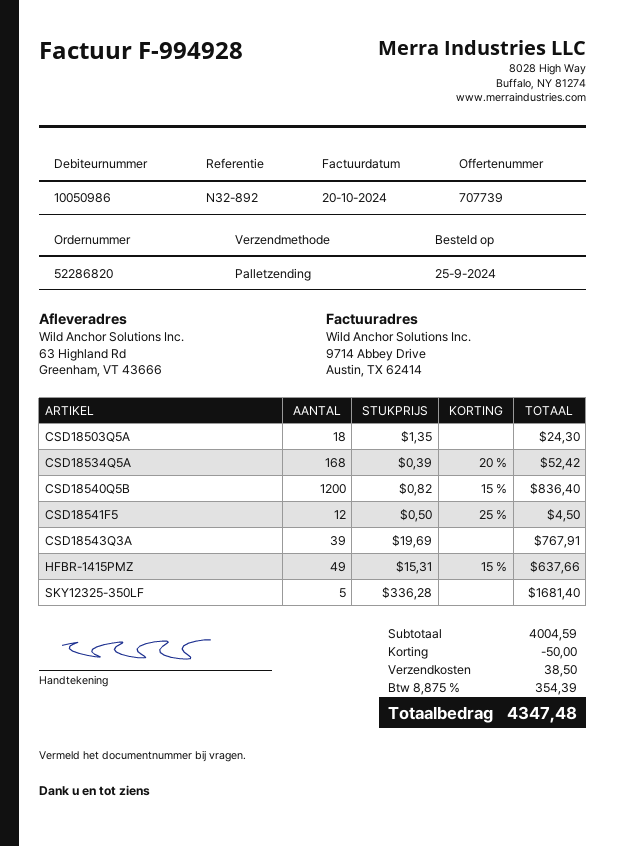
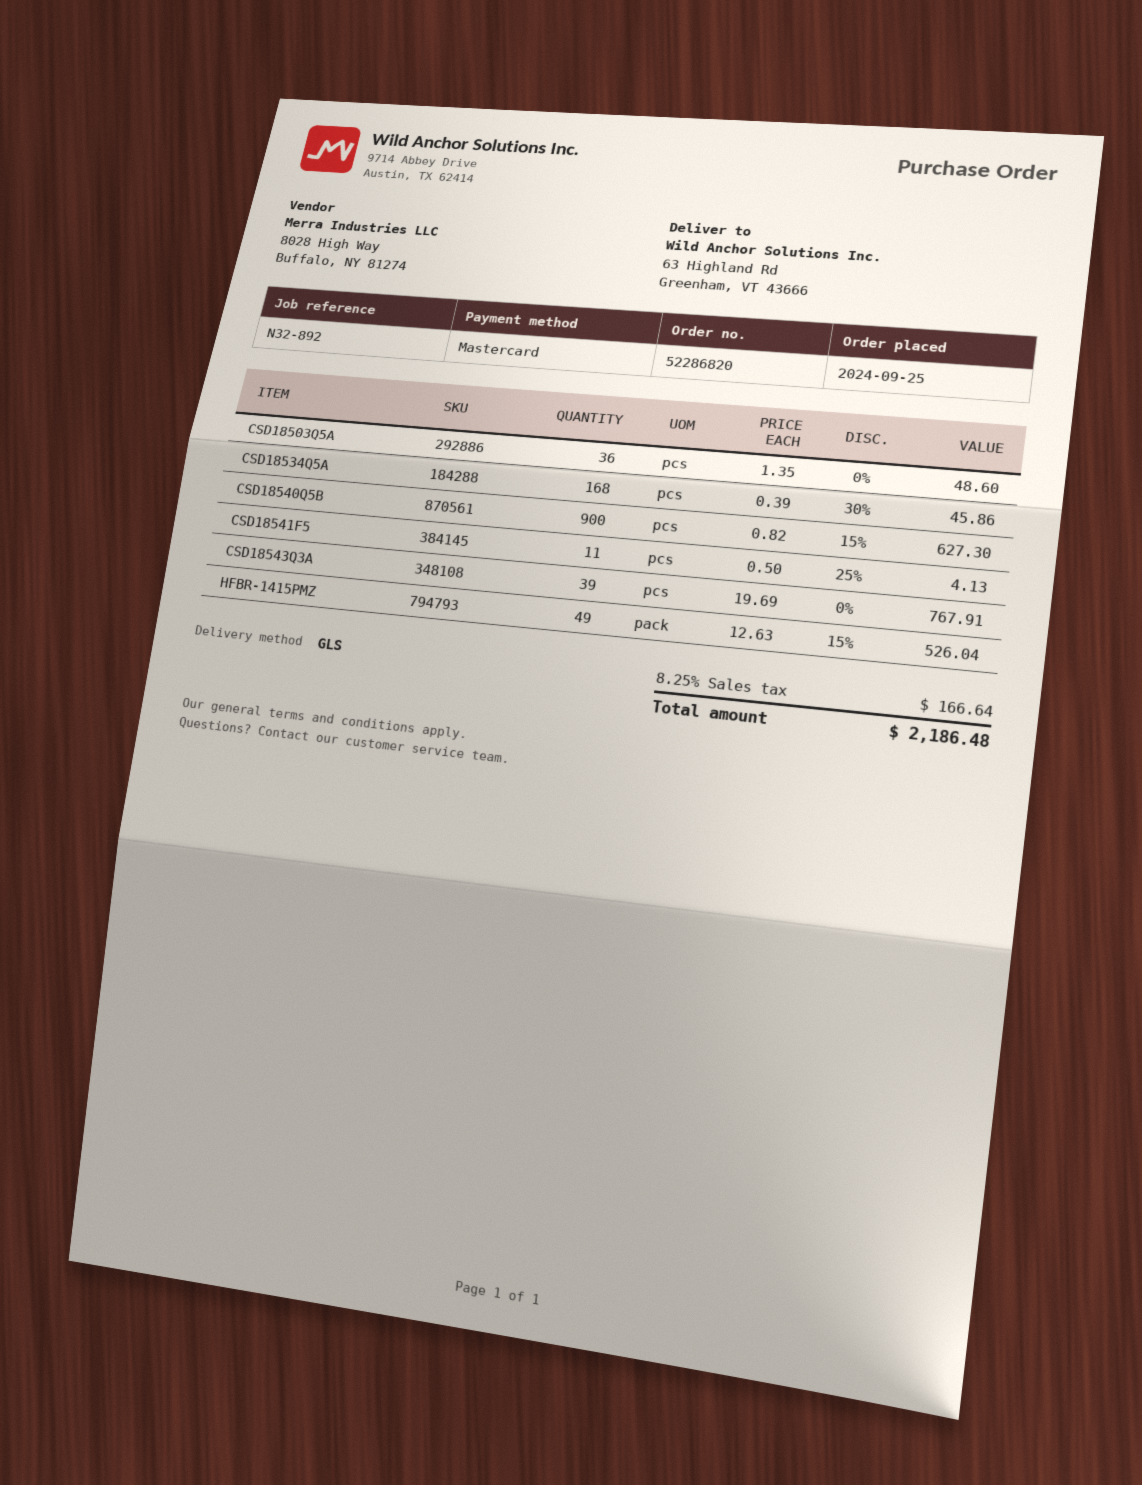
shipping method: pallet freight -> GLS
CSD18503Q5A: 18 x 1.35 = 24.30 -> 36 x 1.35 = 48.60
CSD18534Q5A: 168 x 0.39 - 20% = 52.42 -> 168 x 0.39 - 30% = 45.86
CSD18540Q5B: 1200 x 0.82 - 15% = 836.40 -> 900 x 0.82 - 15% = 627.30
CSD18541F5: 12 x 0.50 - 25% = 4.50 -> 11 x 0.50 - 25% = 4.13
HFBR-1415PMZ: 49 x 15.31 - 15% = 637.66 -> 49 x 12.63 - 15% = 526.04
SKY12325-350LF: 5 x 336.28 = 1681.40 -> none
discount: 50.00 -> none
shipping: 38.50 -> none
tax: 8.875% = 354.39 -> 8.25% = 166.64
total: 4347.48 -> 2186.48

